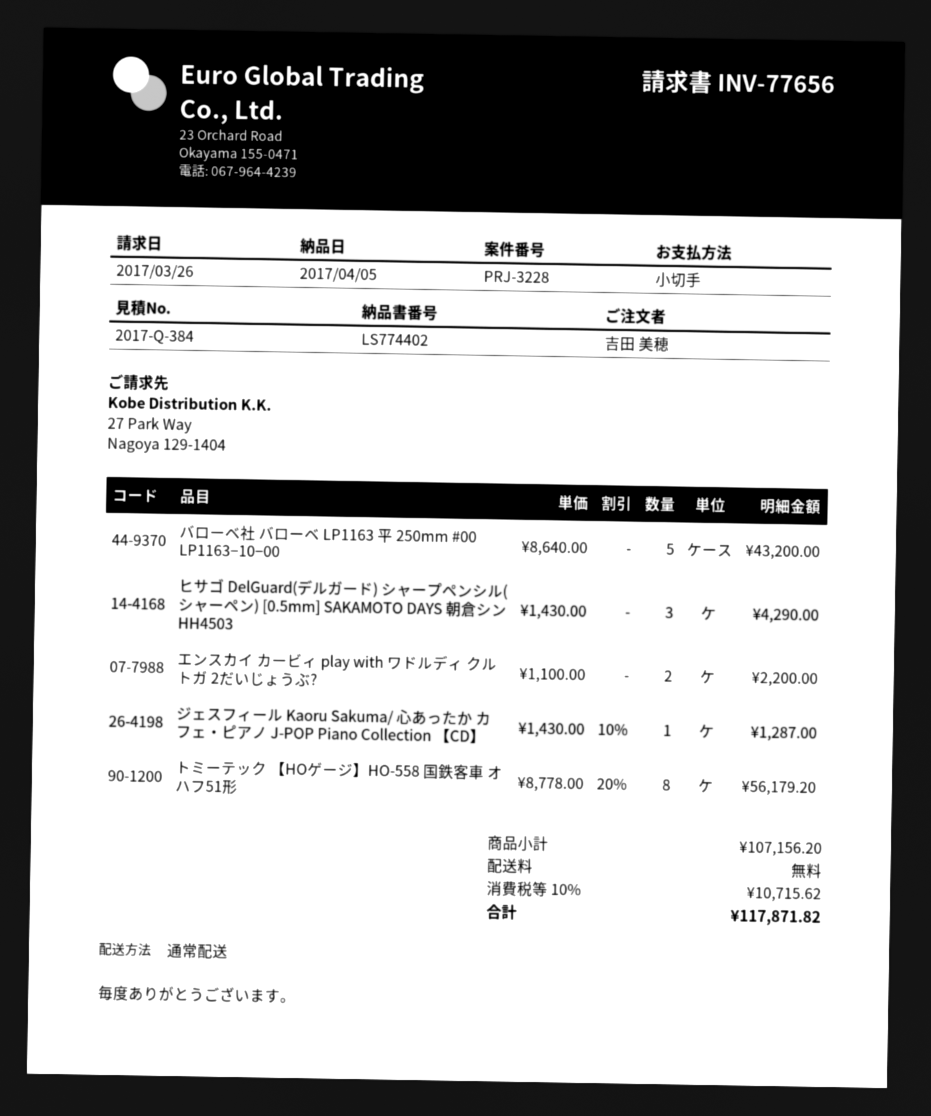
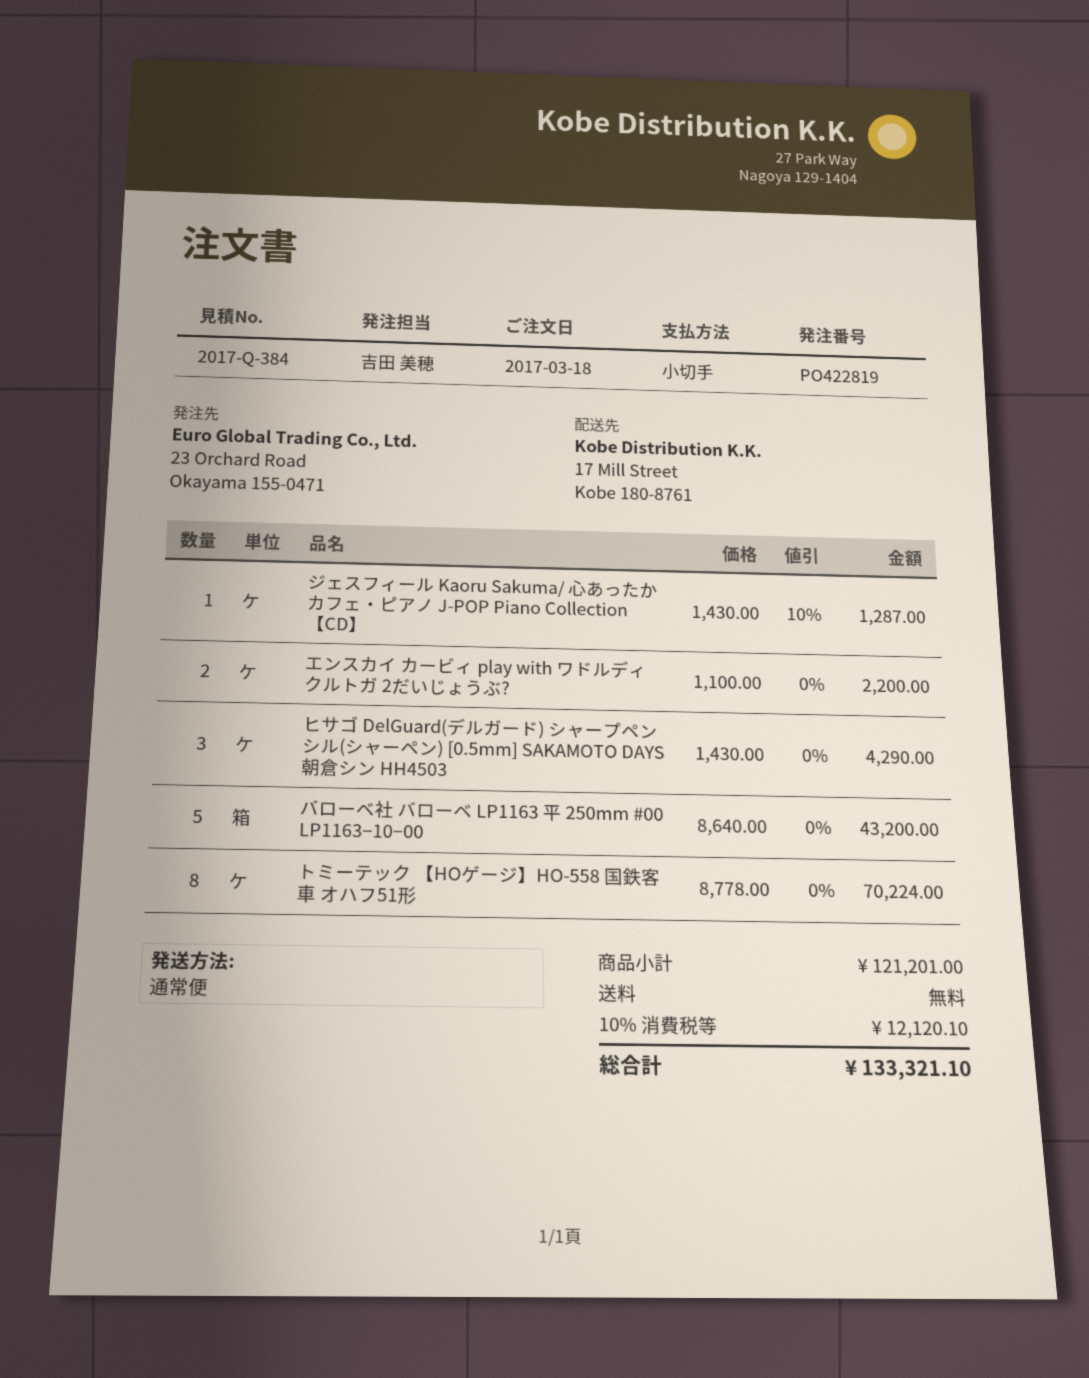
トミーテック 【HOゲージ】HO-558 国鉄客車 オハフ51形: 8 x 8778.00 - 20% = 56179.20 -> 8 x 8778.00 = 70224.00
subtotal: 107156.20 -> 121201.00
tax: 10% = 10715.62 -> 10% = 12120.10
total: 117871.82 -> 133321.10

